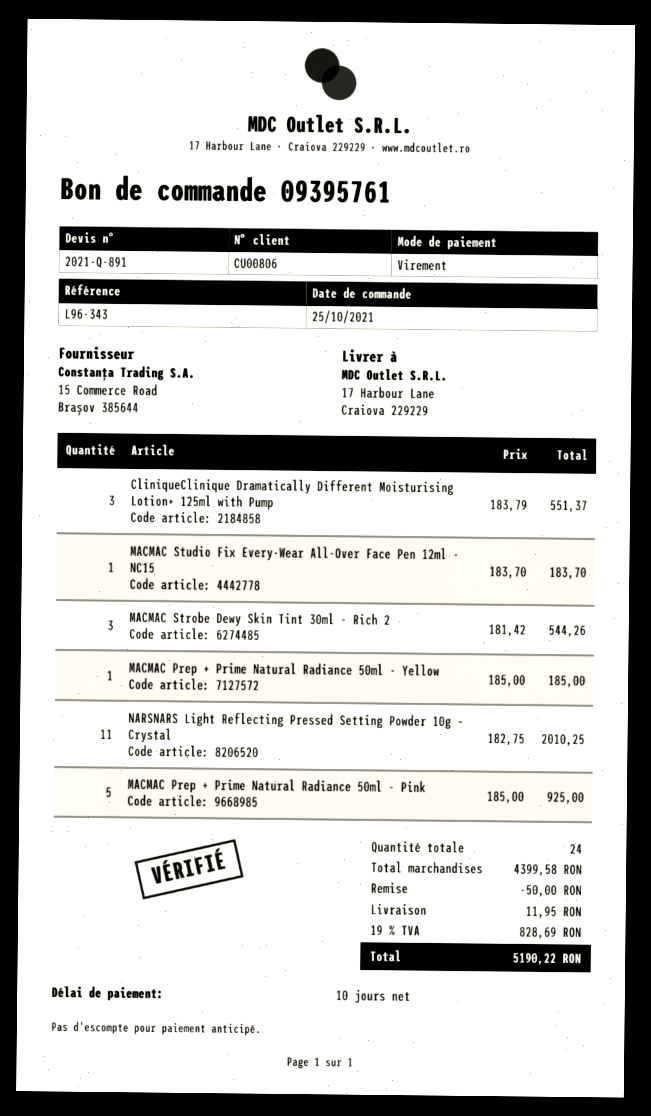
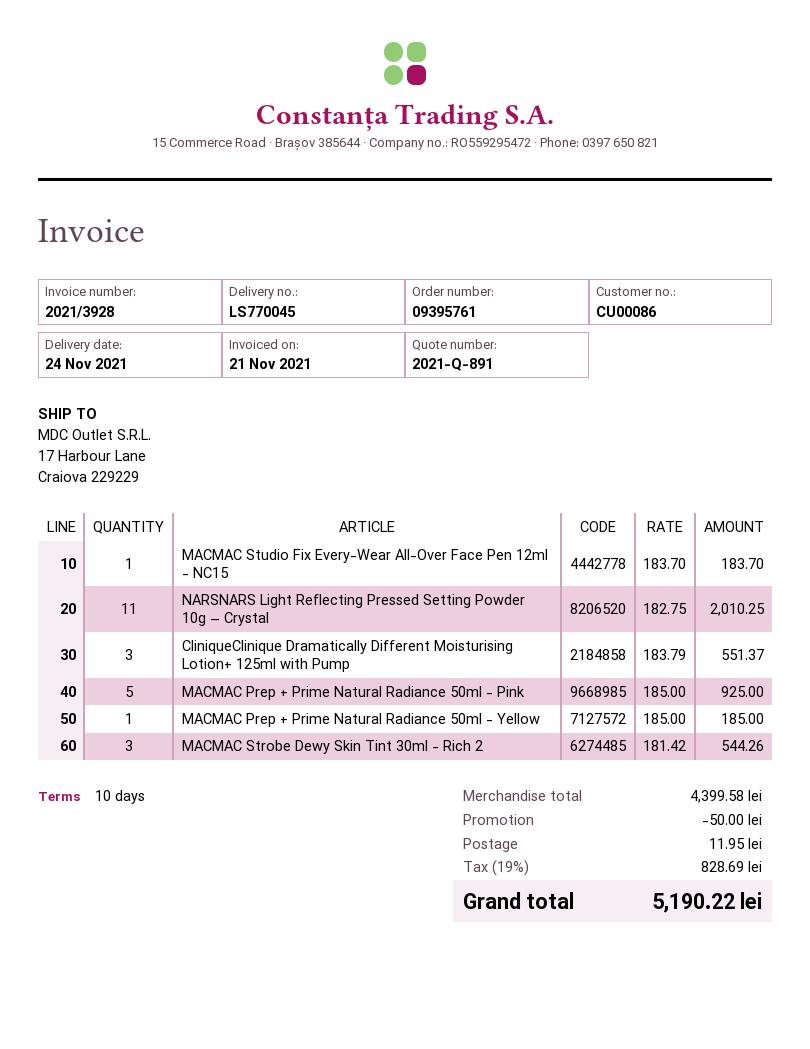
customer number: CU00806 -> CU00086

